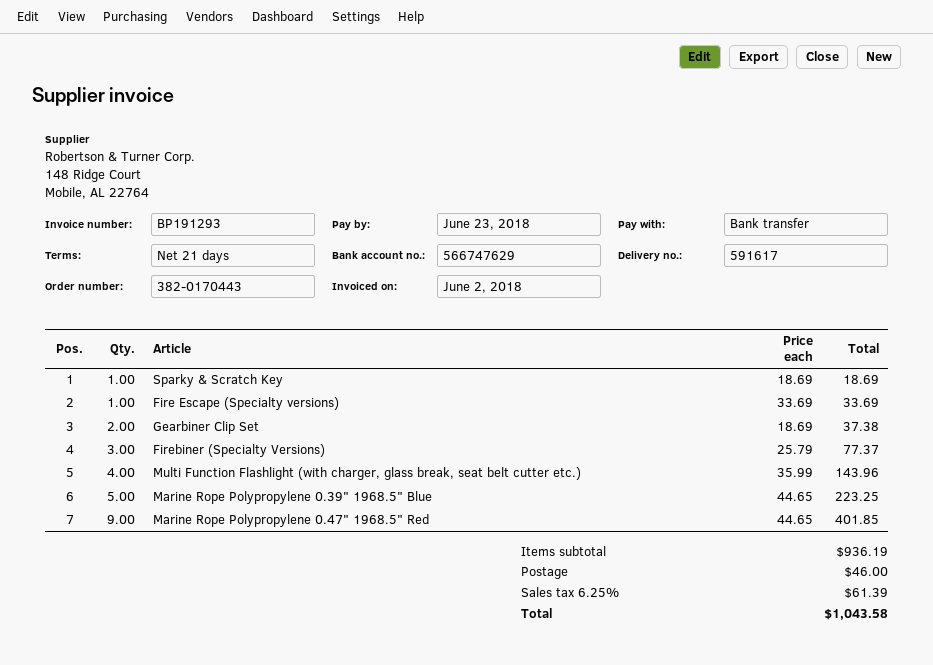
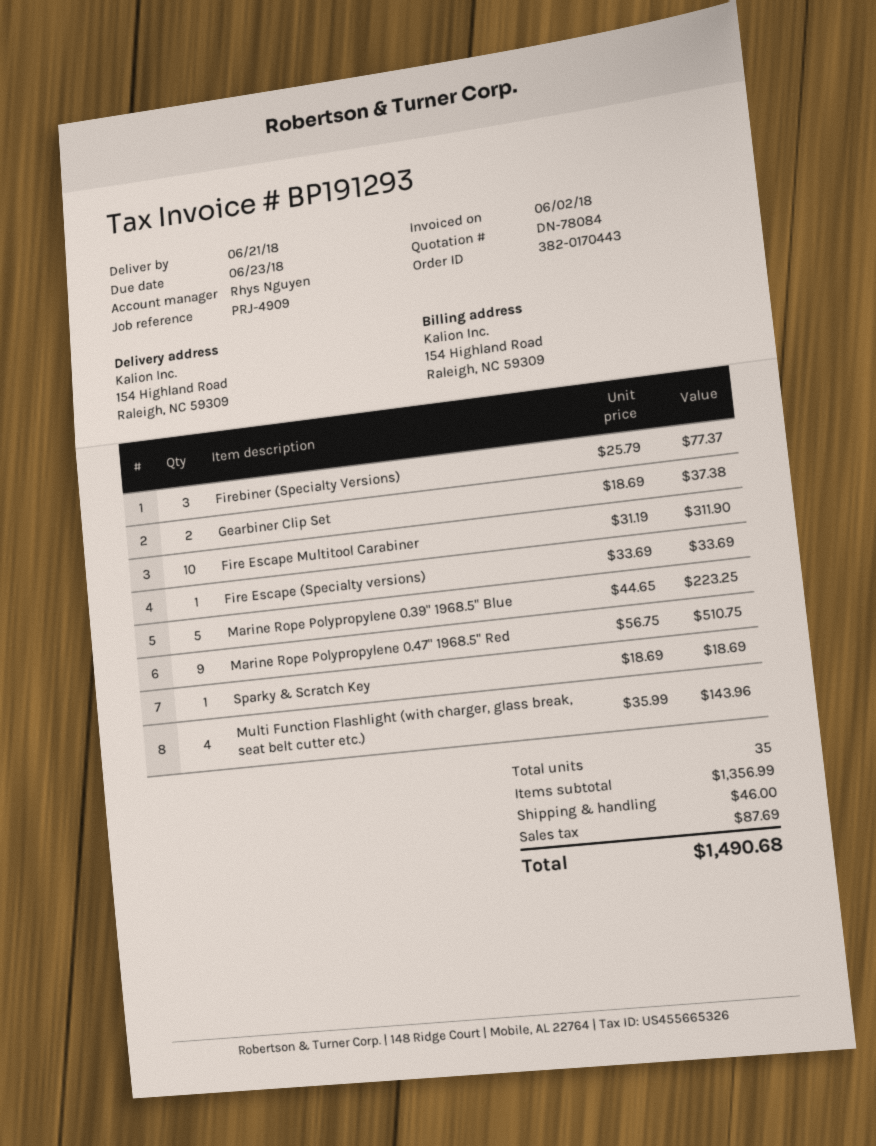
Marine Rope Polypropylene 0.47" 1968.5" Red: 9 x 44.65 = 401.85 -> 9 x 56.75 = 510.75
Fire Escape Multitool Carabiner: none -> 10 x 31.19 = 311.90
subtotal: 936.19 -> 1356.99
tax: 61.39 -> 87.69
total: 1043.58 -> 1490.68

